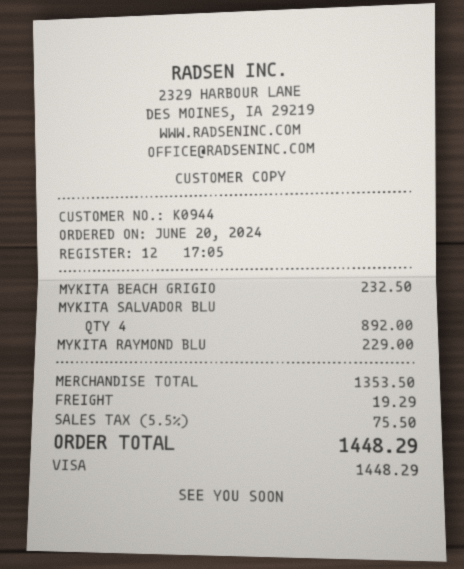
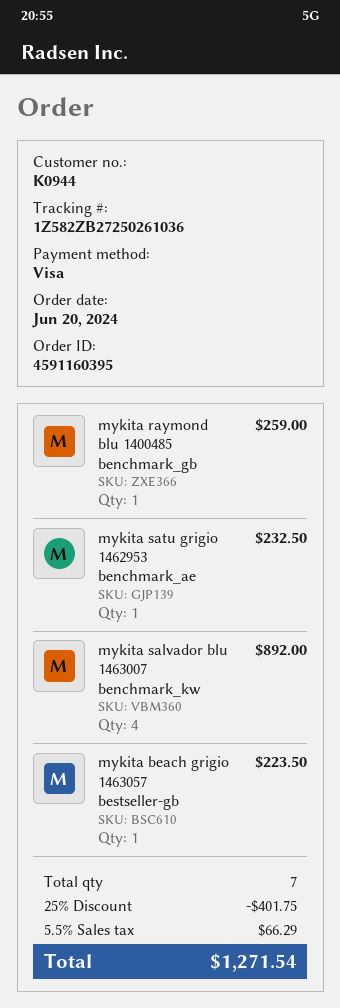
MYKITA BEACH GRIGIO: 1 for 232.50 -> 1 for 223.50
MYKITA RAYMOND BLU: 1 for 229.00 -> 1 for 259.00
mykita satu grigio 1462953 benchmark_ae: none -> 1 for 232.50
discount: none -> 25% = 401.75
shipping: 19.29 -> none
tax: 5.5% = 75.50 -> 5.5% = 66.29
total: 1448.29 -> 1271.54

